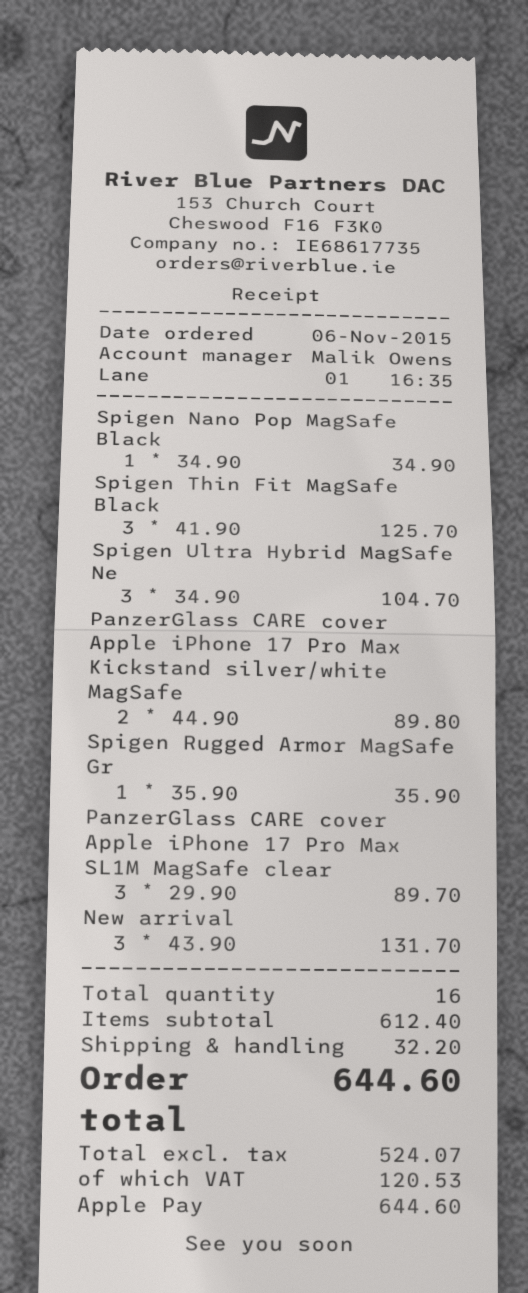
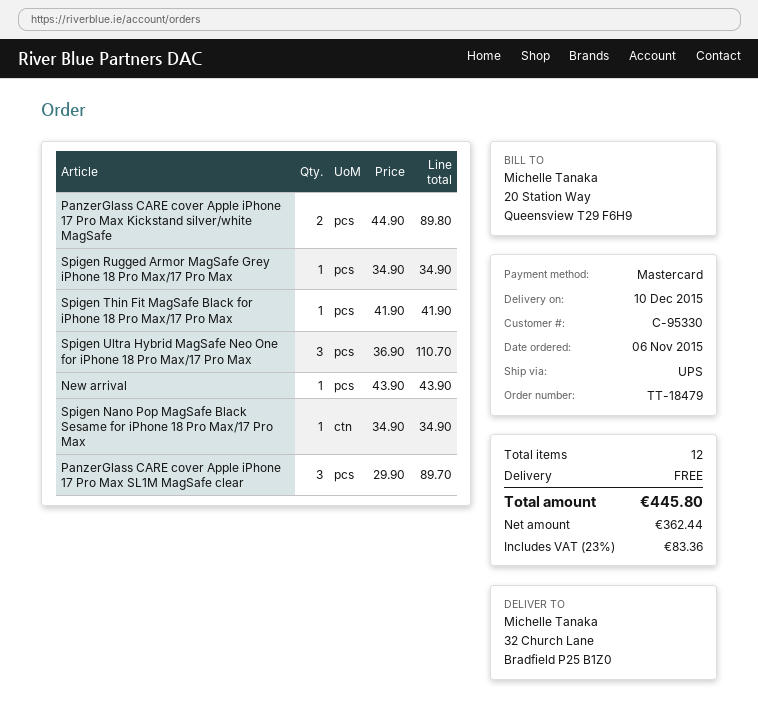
payment method: Apple Pay -> Mastercard
Spigen Thin Fit MagSafe Black: 3 x 41.90 = 125.70 -> 1 x 41.90 = 41.90
Spigen Ultra Hybrid MagSafe Ne: 3 x 34.90 = 104.70 -> 3 x 36.90 = 110.70
Spigen Rugged Armor MagSafe Gr: 1 x 35.90 = 35.90 -> 1 x 34.90 = 34.90
New arrival: 3 x 43.90 = 131.70 -> 1 x 43.90 = 43.90
total quantity: 16 -> 12
shipping: 32.20 -> 0.00
net: 524.07 -> 362.44
tax: 120.53 -> 83.36
total: 644.60 -> 445.80

